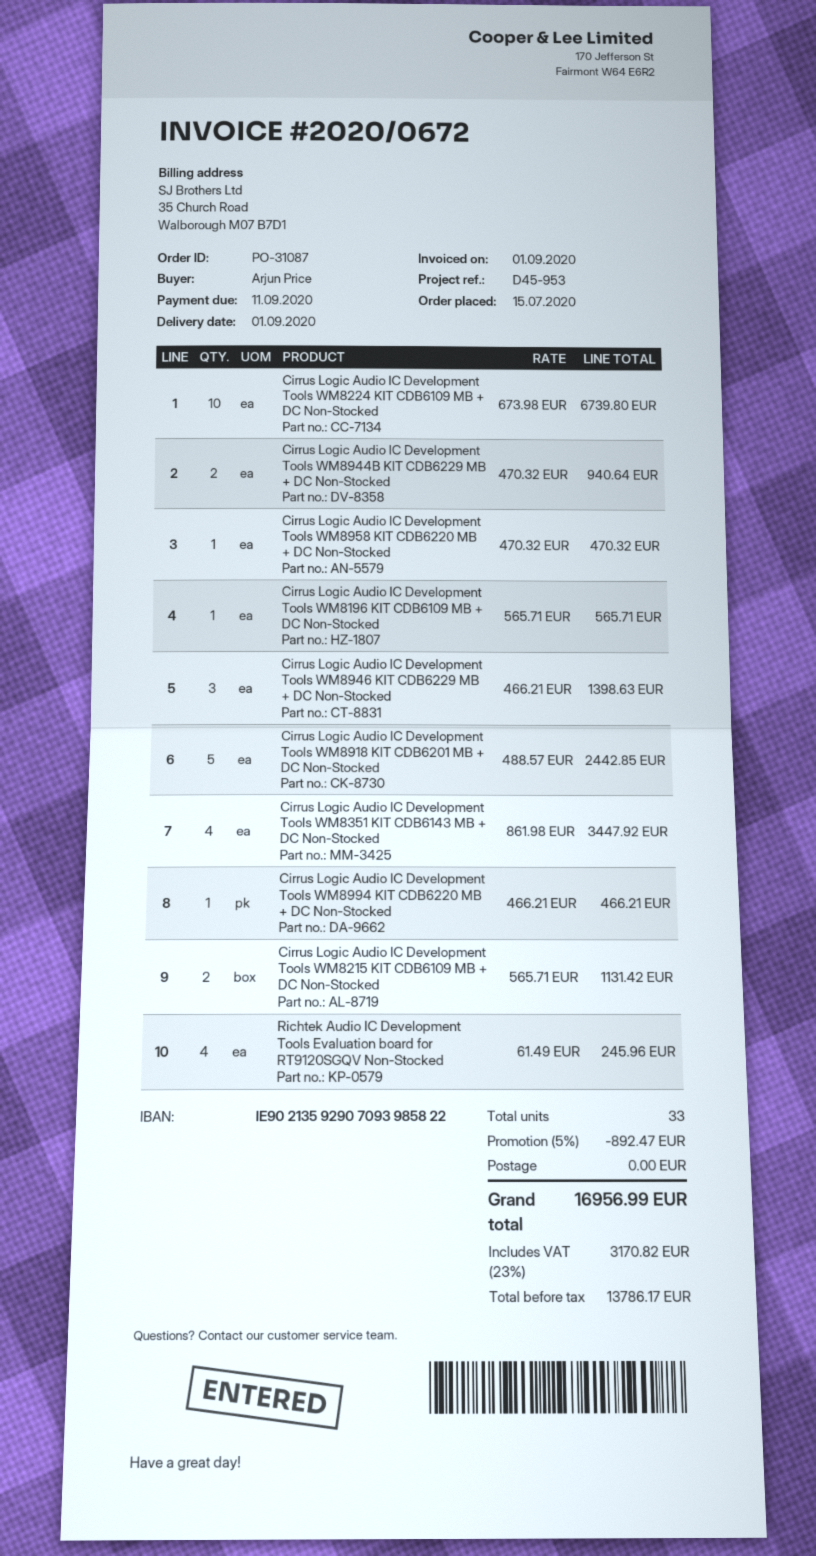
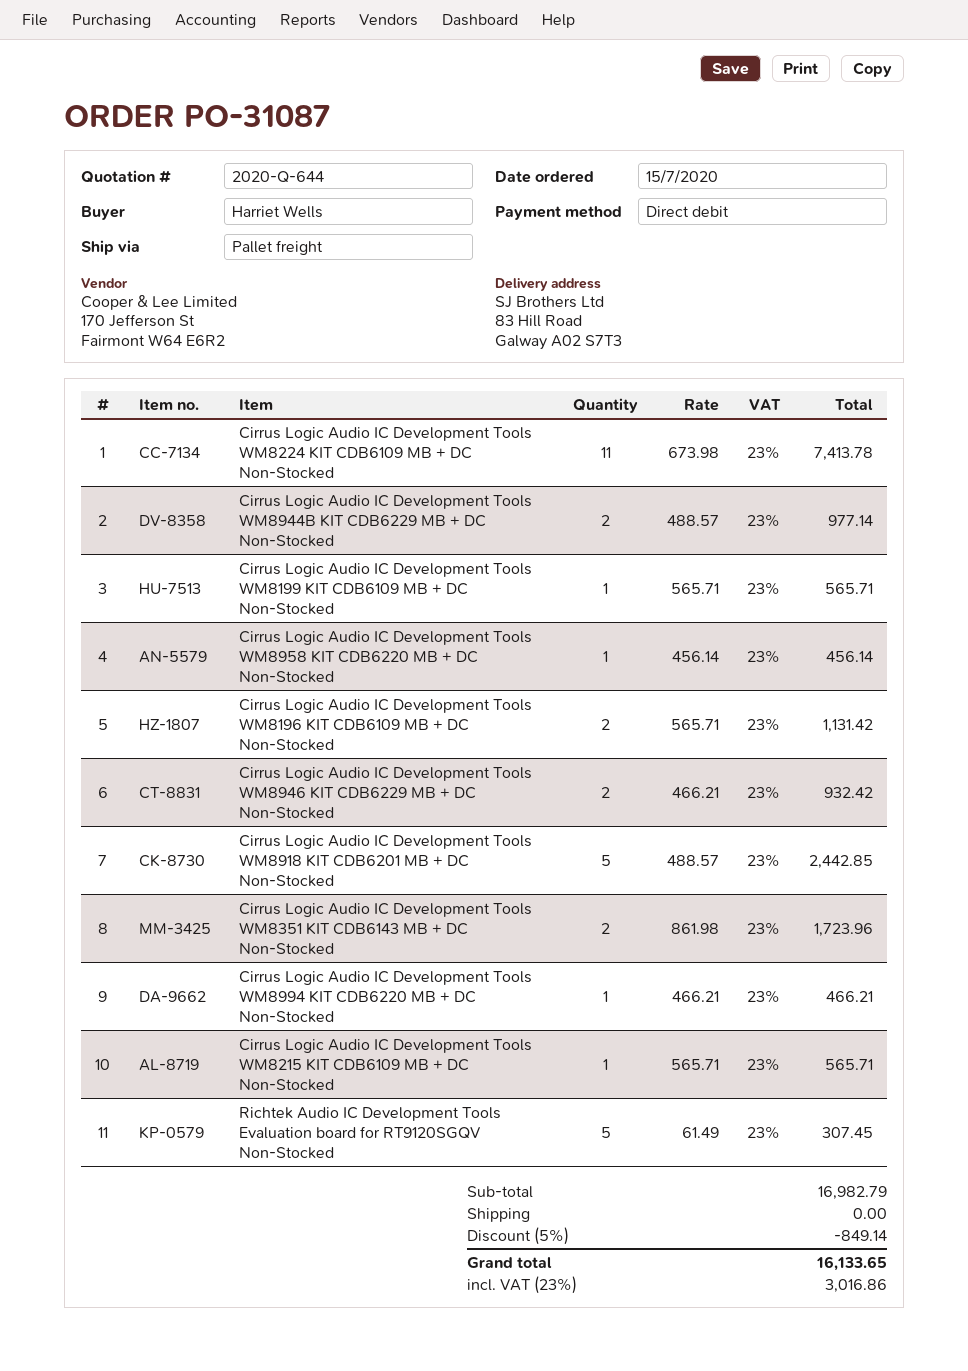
ordered by: Arjun Price -> Harriet Wells
Cirrus Logic Audio IC Development Tools WM8224 KIT CDB6109 MB + DC Non-Stocked: 10 x 673.98 = 6739.80 -> 11 x 673.98 = 7413.78
Cirrus Logic Audio IC Development Tools WM8944B KIT CDB6229 MB + DC Non-Stocked: 2 x 470.32 = 940.64 -> 2 x 488.57 = 977.14
Cirrus Logic Audio IC Development Tools WM8958 KIT CDB6220 MB + DC Non-Stocked: 1 x 470.32 = 470.32 -> 1 x 456.14 = 456.14
Cirrus Logic Audio IC Development Tools WM8196 KIT CDB6109 MB + DC Non-Stocked: 1 x 565.71 = 565.71 -> 2 x 565.71 = 1131.42
Cirrus Logic Audio IC Development Tools WM8946 KIT CDB6229 MB + DC Non-Stocked: 3 x 466.21 = 1398.63 -> 2 x 466.21 = 932.42
Cirrus Logic Audio IC Development Tools WM8351 KIT CDB6143 MB + DC Non-Stocked: 4 x 861.98 = 3447.92 -> 2 x 861.98 = 1723.96
Cirrus Logic Audio IC Development Tools WM8215 KIT CDB6109 MB + DC Non-Stocked: 2 x 565.71 = 1131.42 -> 1 x 565.71 = 565.71
Richtek Audio IC Development Tools Evaluation board for RT9120SGQV Non-Stocked: 4 x 61.49 = 245.96 -> 5 x 61.49 = 307.45
Cirrus Logic Audio IC Development Tools WM8199 KIT CDB6109 MB + DC Non-Stocked: none -> 1 x 565.71 = 565.71
discount: 5% = 892.47 -> 5% = 849.14
tax: 23% = 3170.82 -> 23% = 3016.86
total: 16956.99 -> 16133.65

